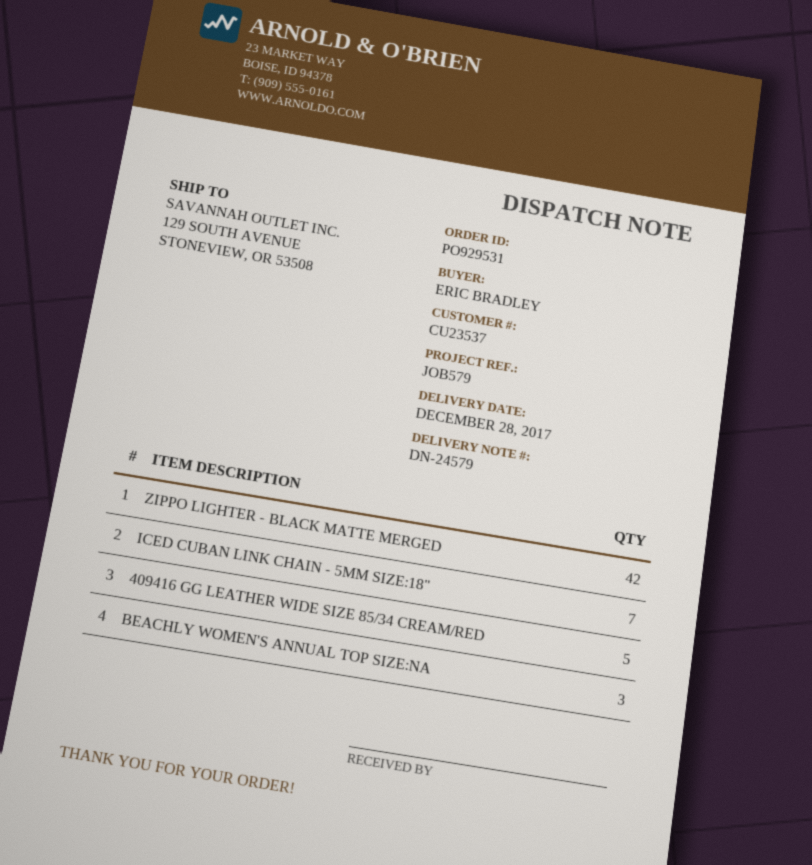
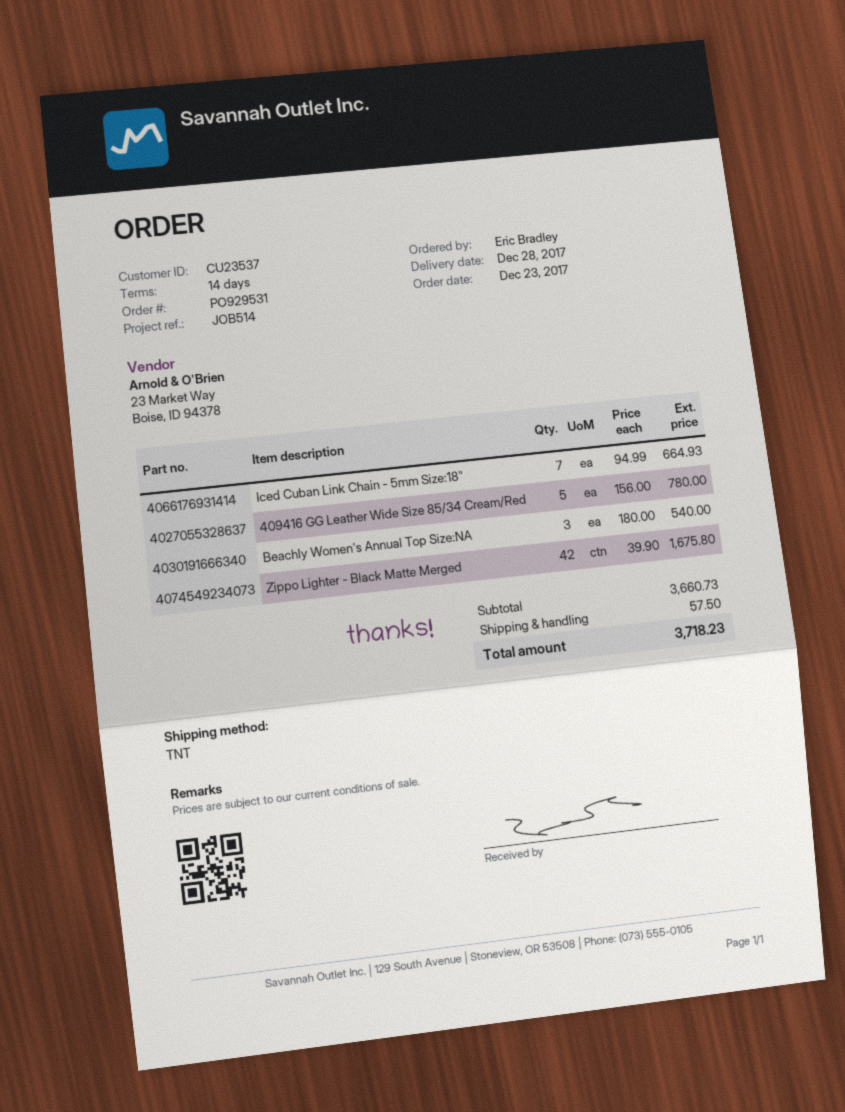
reference: JOB579 -> JOB514

